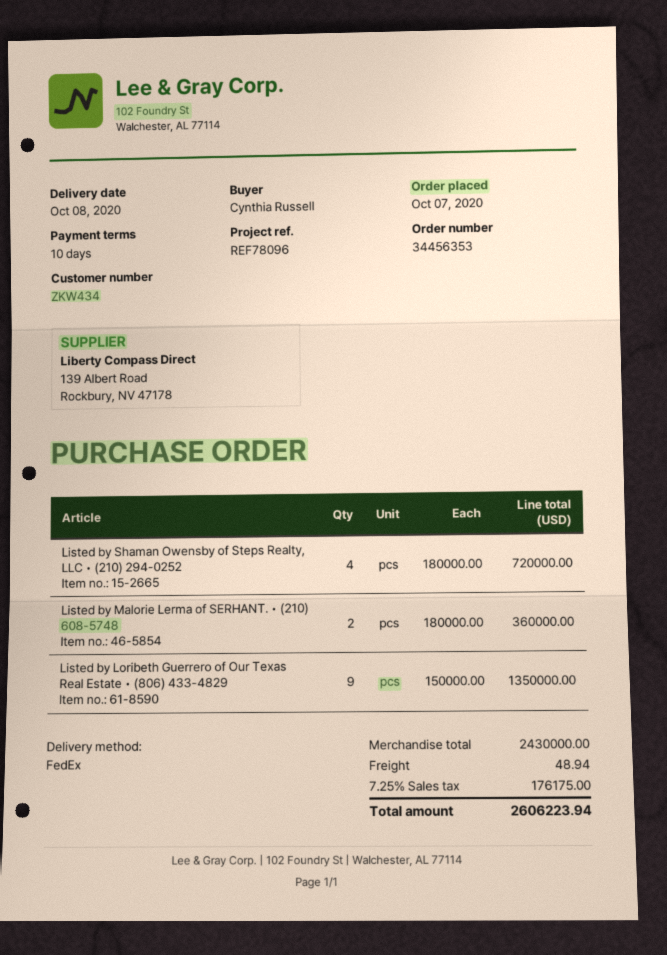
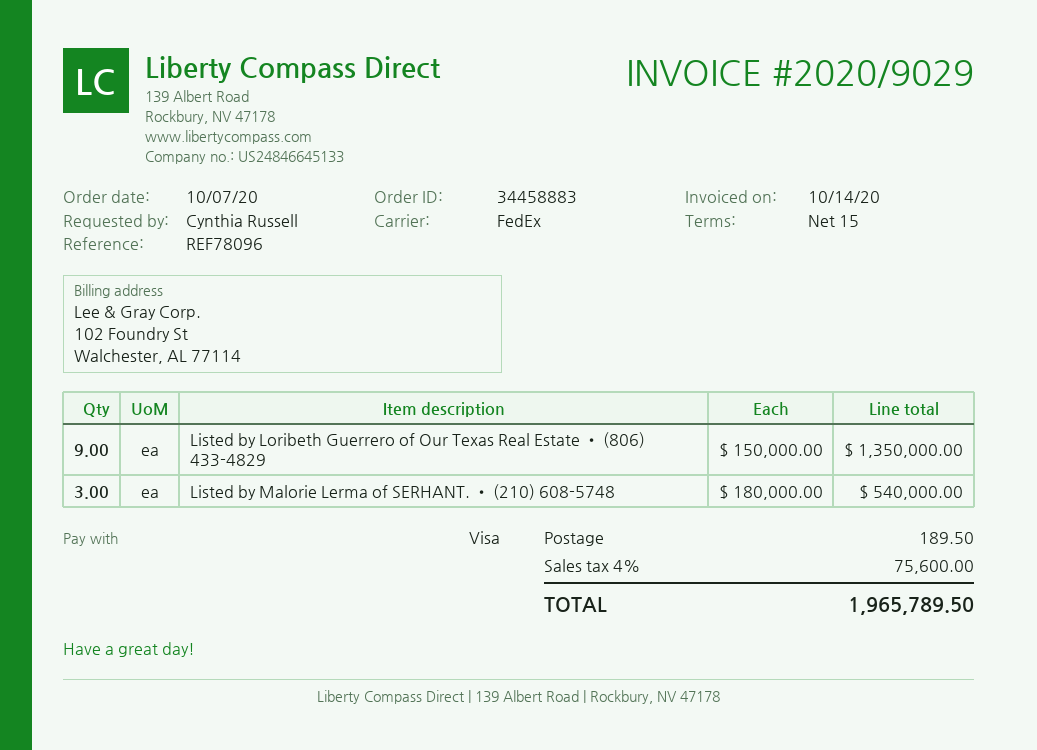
order number: 34456353 -> 34458883
payment terms: 10 days -> 15 days
Listed by Shaman Owensby of Steps Realty, LLC • (210) 294-0252: 4 x 180000.00 = 720000.00 -> none
Listed by Malorie Lerma of SERHANT. • (210) 608-5748: 2 x 180000.00 = 360000.00 -> 3 x 180000.00 = 540000.00
shipping: 48.94 -> 189.50
tax: 7.25% = 176175.00 -> 4% = 75600.00
total: 2606223.94 -> 1965789.50

